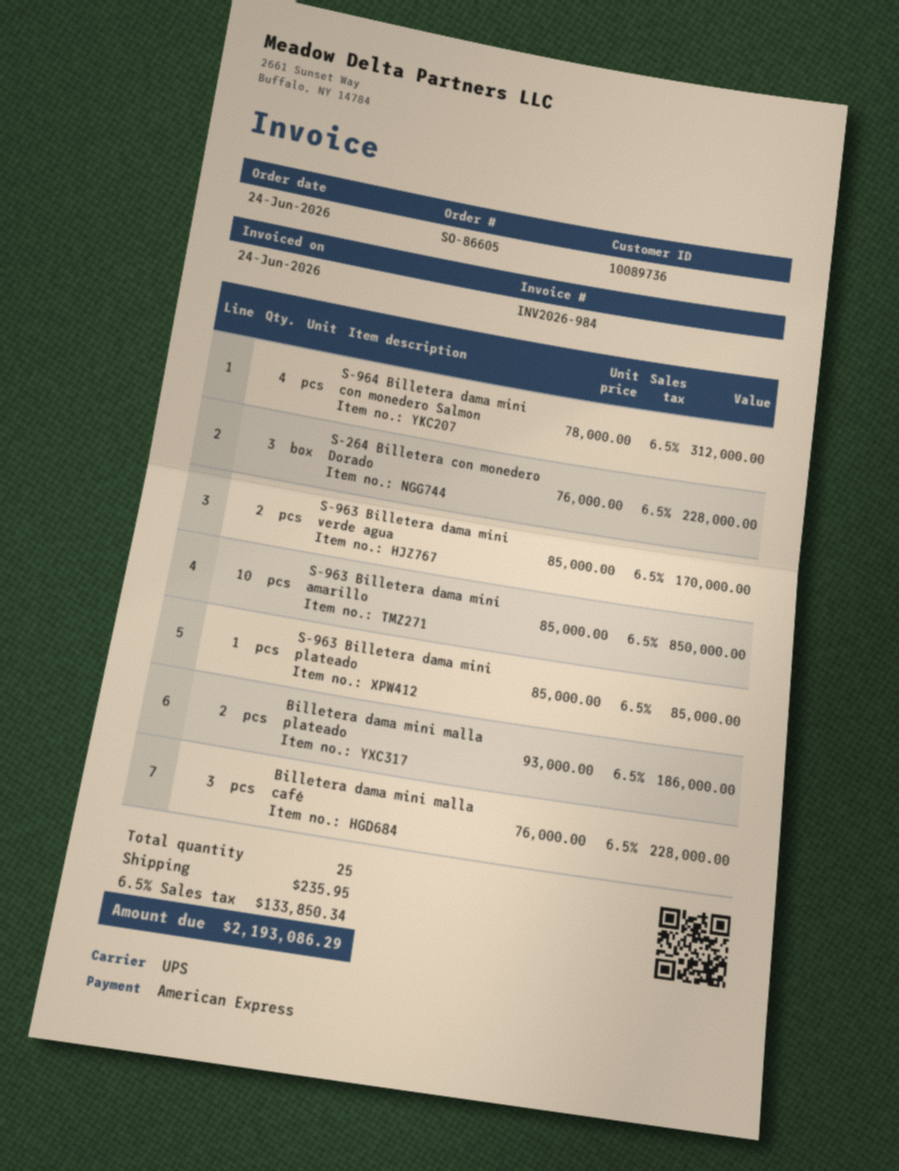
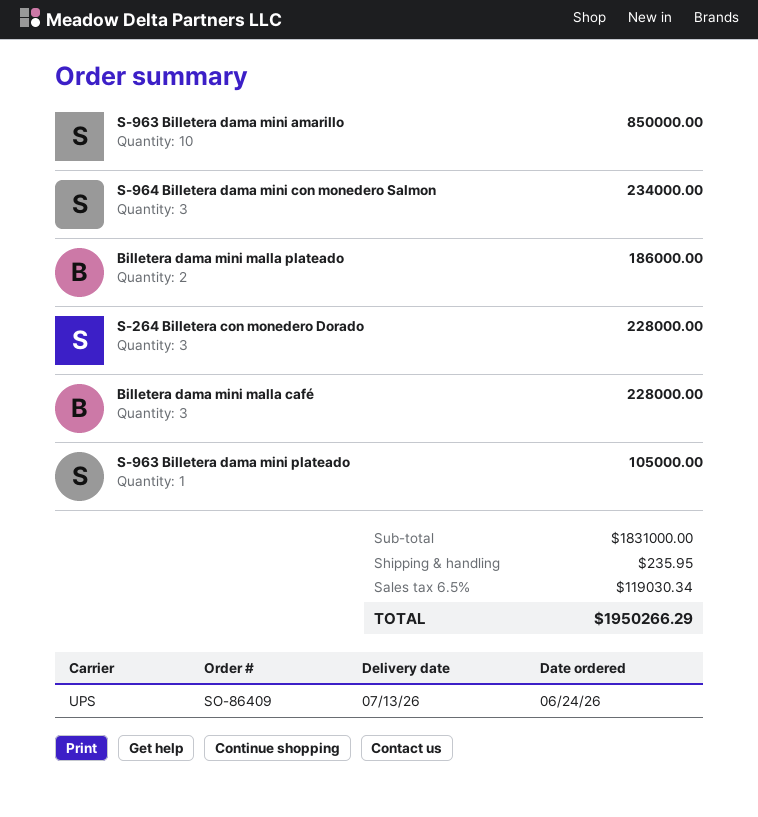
order number: SO-86605 -> SO-86409
S-964 Billetera dama mini con monedero Salmon: 4 for 312000.00 -> 3 for 234000.00
S-963 Billetera dama mini verde agua: 2 for 170000.00 -> none
S-963 Billetera dama mini plateado: 1 for 85000.00 -> 1 for 105000.00
tax: 6.5% = 133850.34 -> 6.5% = 119030.34
total: 2193086.29 -> 1950266.29

